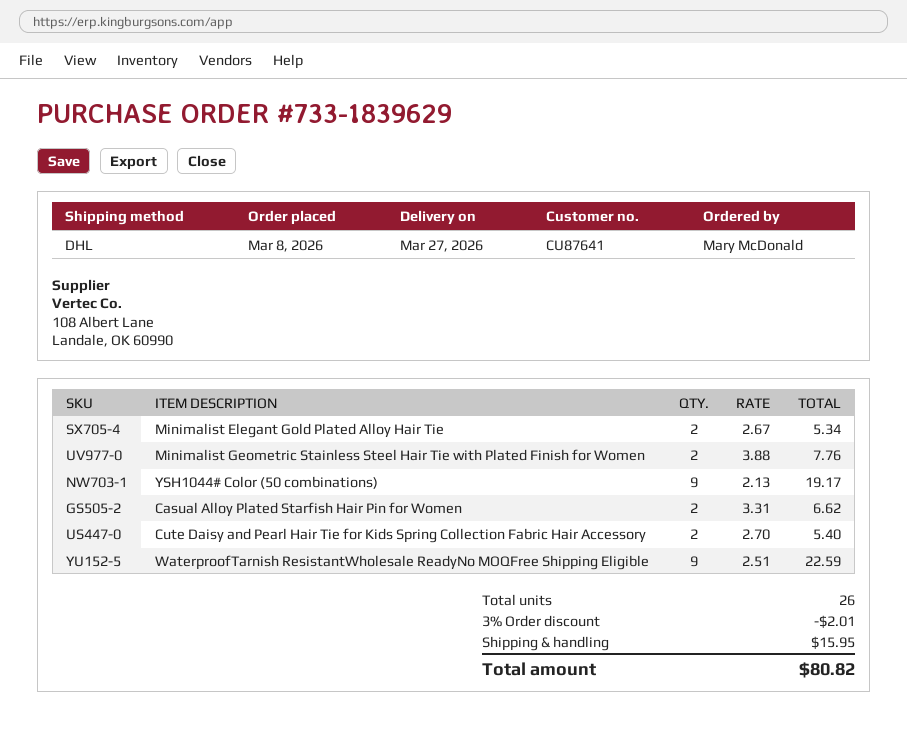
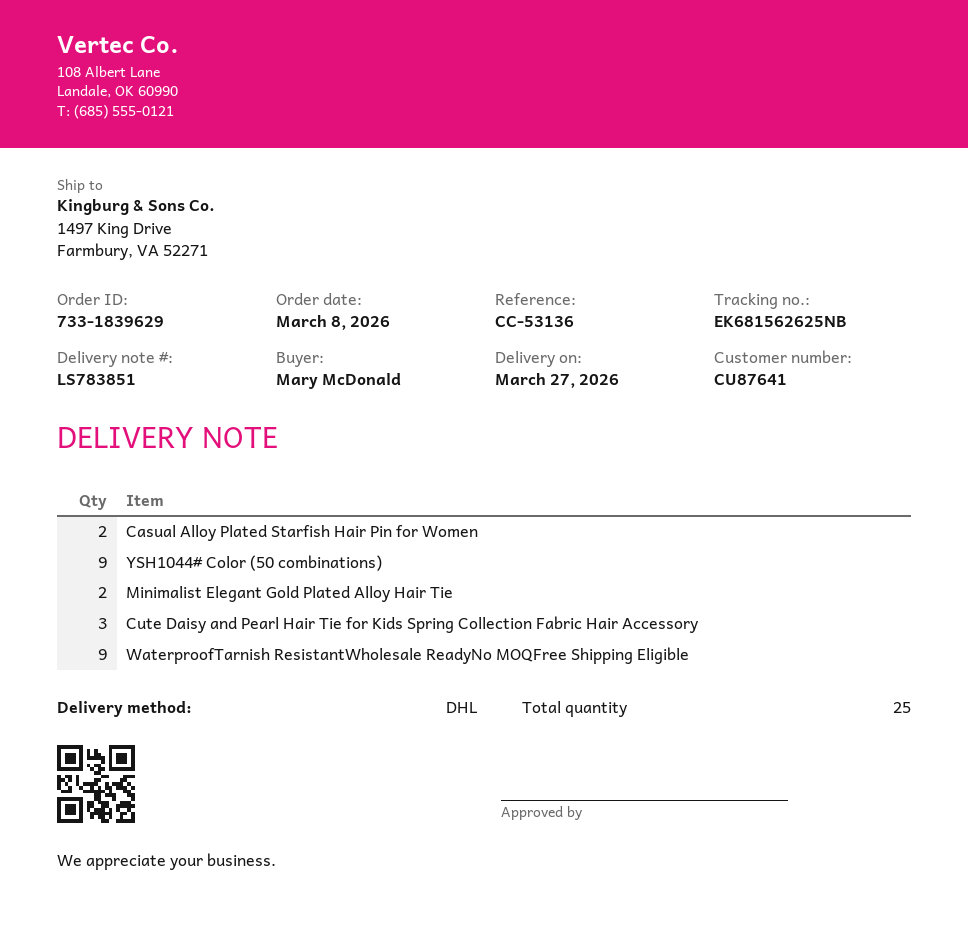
Minimalist Geometric Stainless Steel Hair Tie with Plated Finish for Women: 2 -> none
Cute Daisy and Pearl Hair Tie for Kids Spring Collection Fabric Hair Accessory: 2 -> 3
total quantity: 26 -> 25

